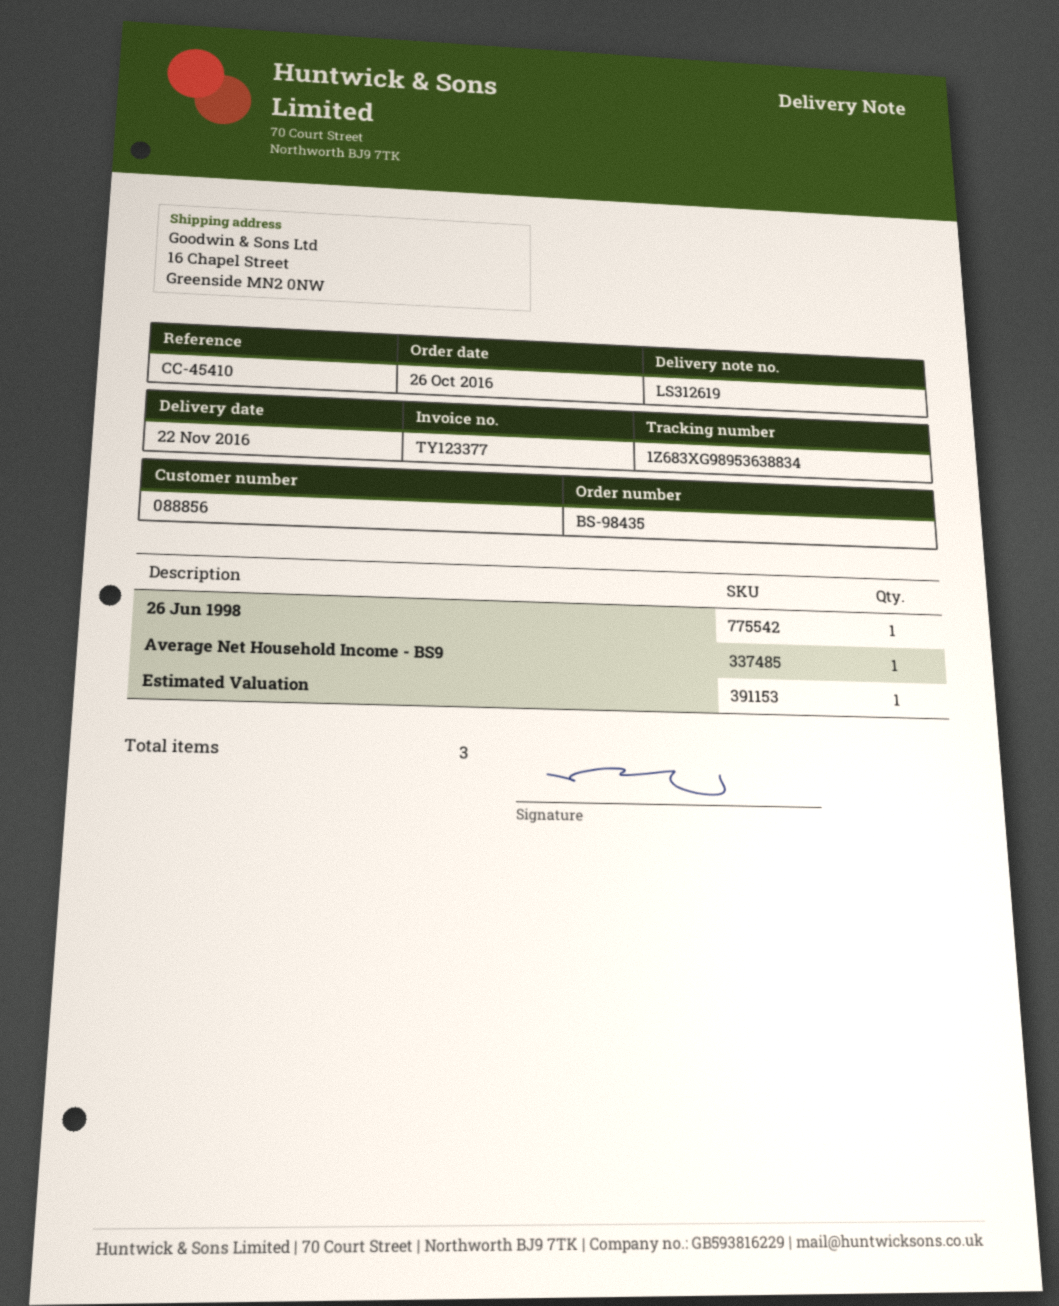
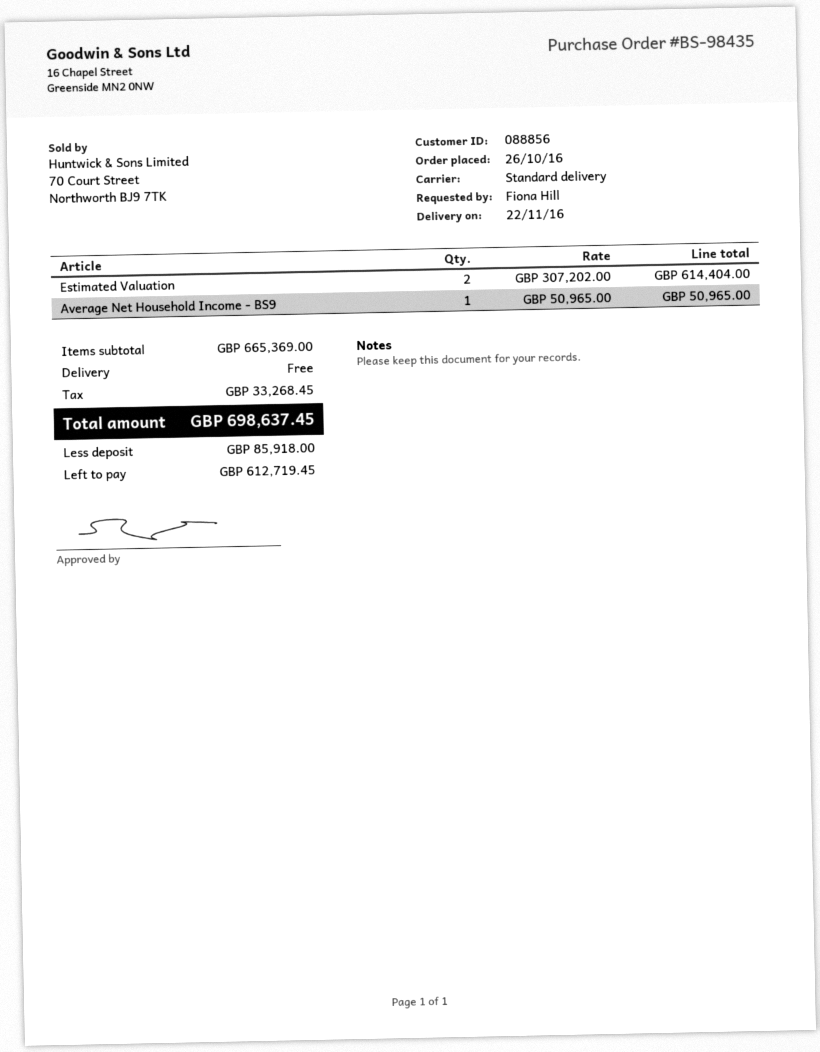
26 Jun 1998: 1 -> none
Estimated Valuation: 1 -> 2

